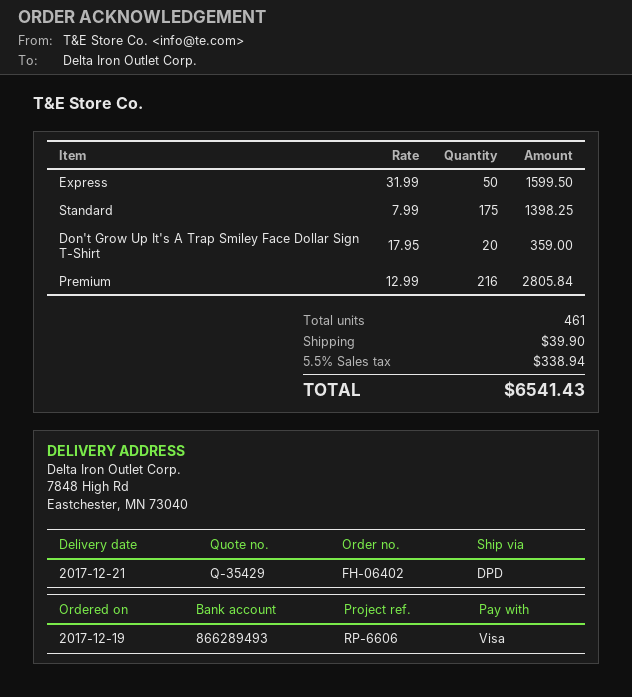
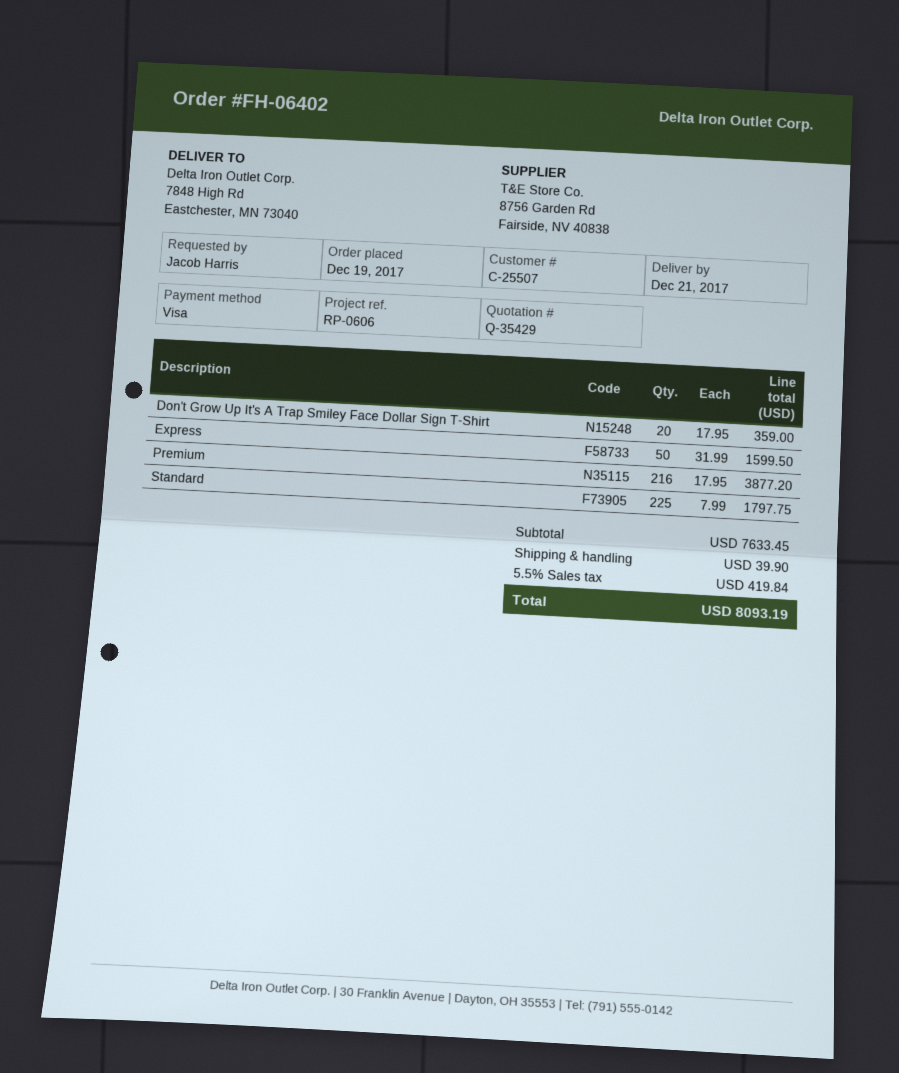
reference: RP-6606 -> RP-0606
Standard: 175 x 7.99 = 1398.25 -> 225 x 7.99 = 1797.75
Premium: 216 x 12.99 = 2805.84 -> 216 x 17.95 = 3877.20
tax: 5.5% = 338.94 -> 5.5% = 419.84
total: 6541.43 -> 8093.19

